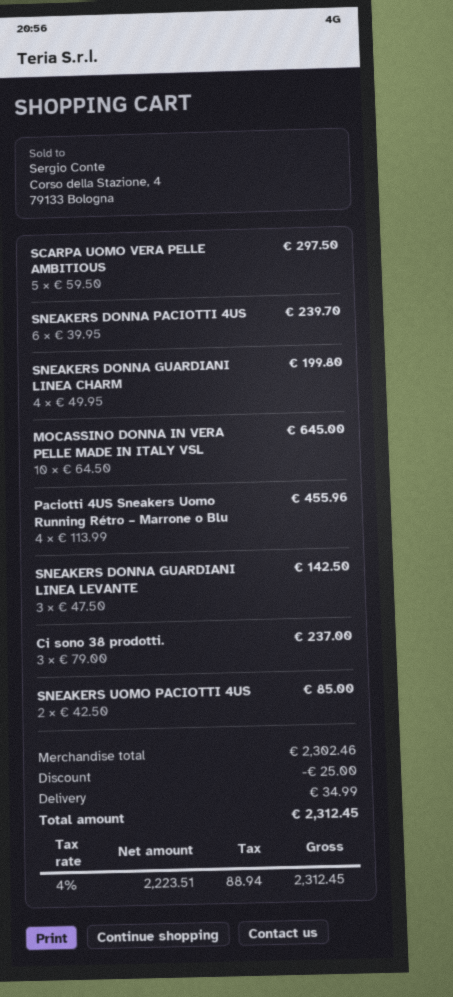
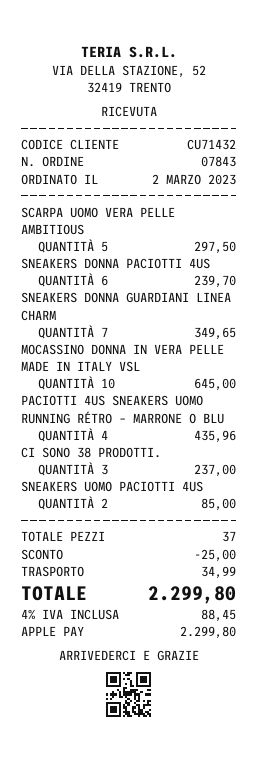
SNEAKERS DONNA GUARDIANI LINEA CHARM: 4 for 199.80 -> 7 for 349.65
Paciotti 4US Sneakers Uomo Running Rétro – Marrone o Blu: 4 for 455.96 -> 4 for 435.96
SNEAKERS DONNA GUARDIANI LINEA LEVANTE: 3 for 142.50 -> none
tax: 4% = 88.94 -> 4% = 88.45
total: 2312.45 -> 2299.80

